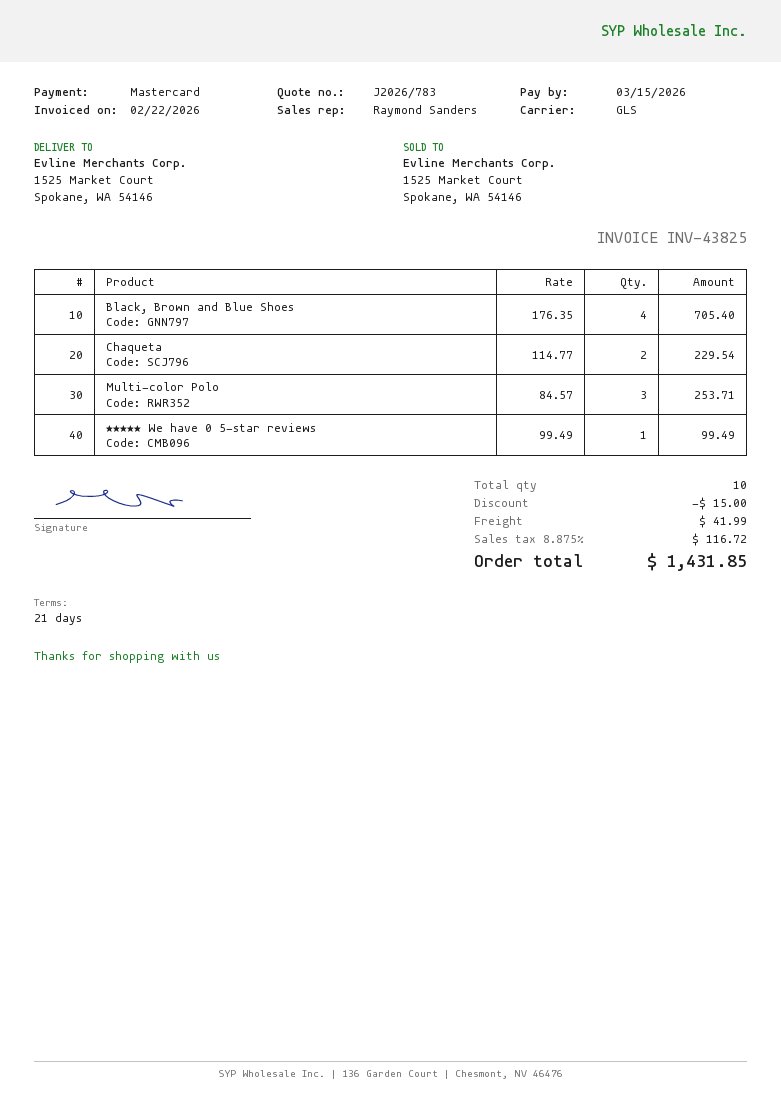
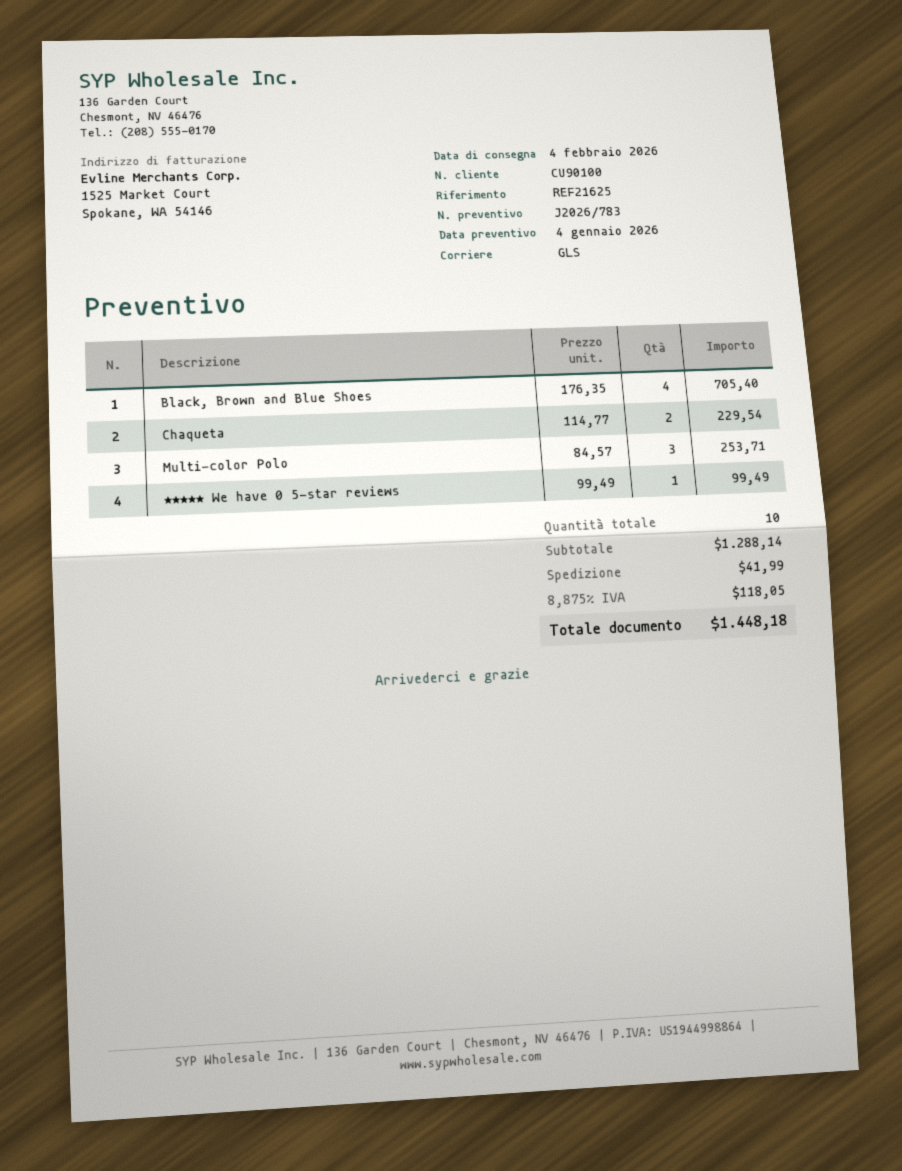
discount: 15.00 -> none
tax: 8.875% = 116.72 -> 8.875% = 118.05
total: 1431.85 -> 1448.18

